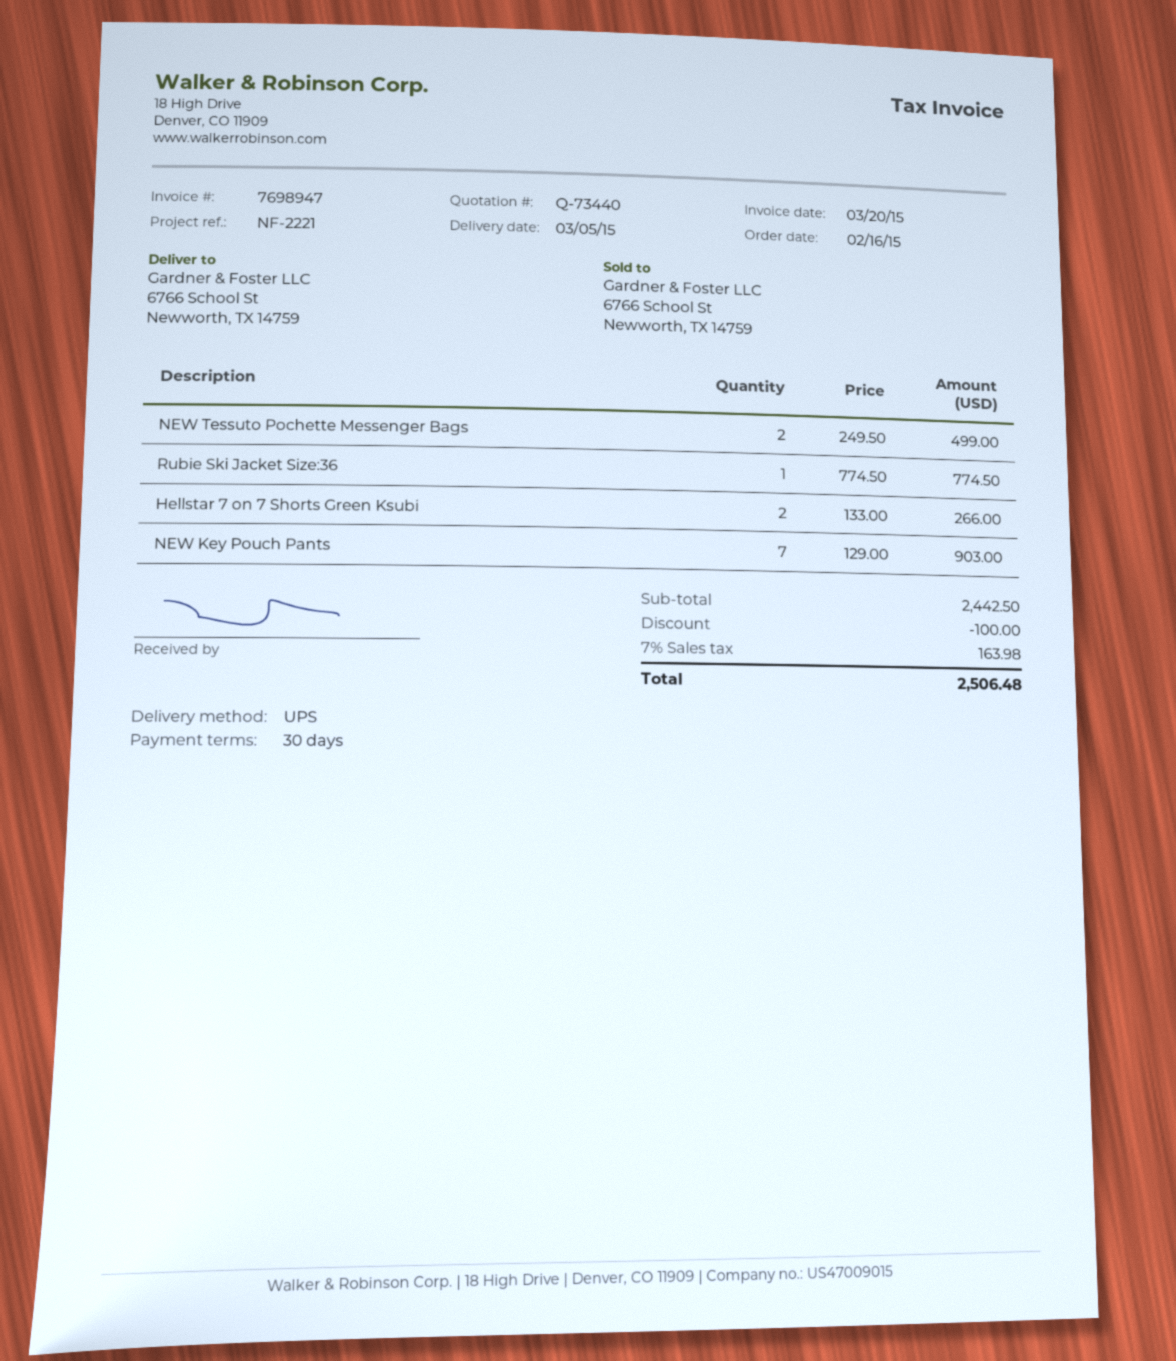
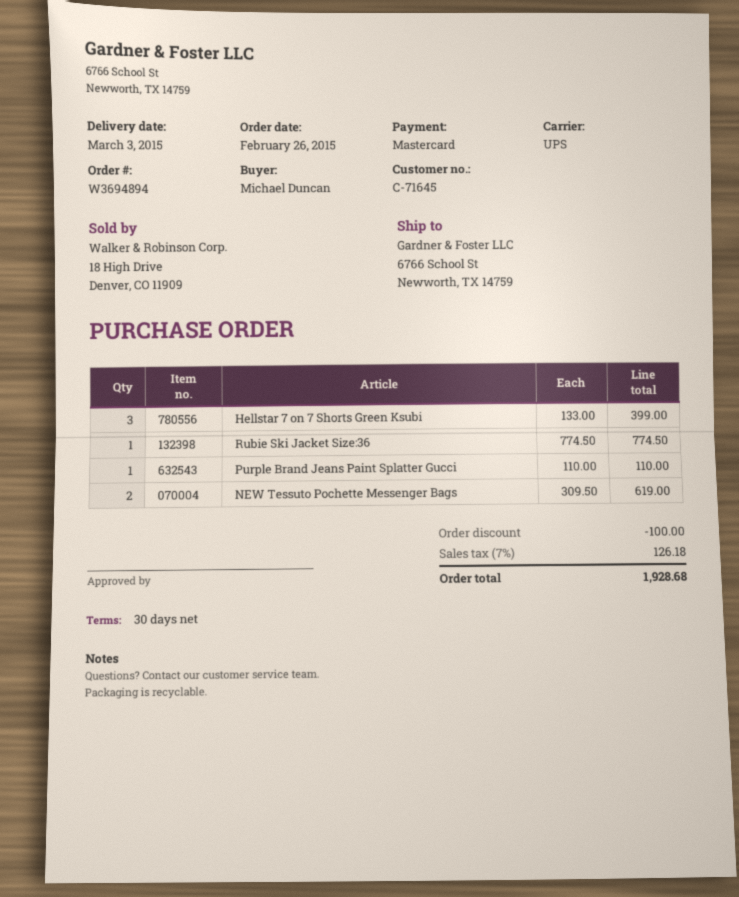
order date: 2015-02-16 -> 2015-02-26
delivery date: 2015-03-05 -> 2015-03-03
NEW Tessuto Pochette Messenger Bags: 2 x 249.50 = 499.00 -> 2 x 309.50 = 619.00
Hellstar 7 on 7 Shorts Green Ksubi: 2 x 133.00 = 266.00 -> 3 x 133.00 = 399.00
NEW Key Pouch Pants: 7 x 129.00 = 903.00 -> none
Purple Brand Jeans Paint Splatter Gucci: none -> 1 x 110.00 = 110.00
tax: 7% = 163.98 -> 7% = 126.18
total: 2506.48 -> 1928.68

